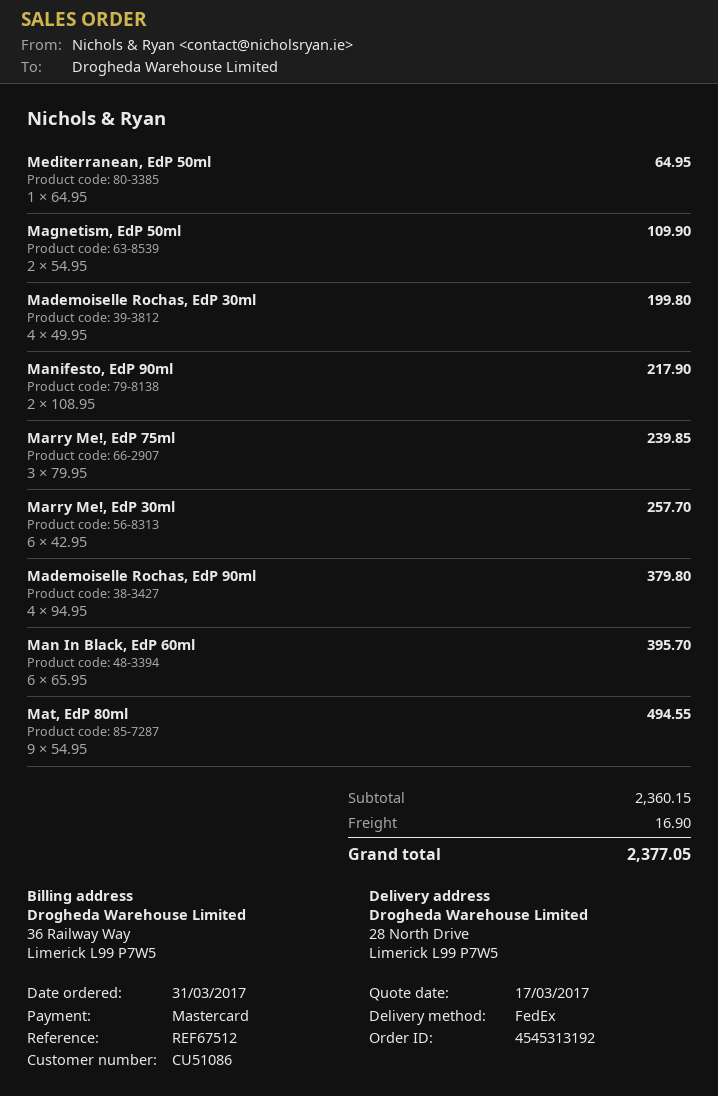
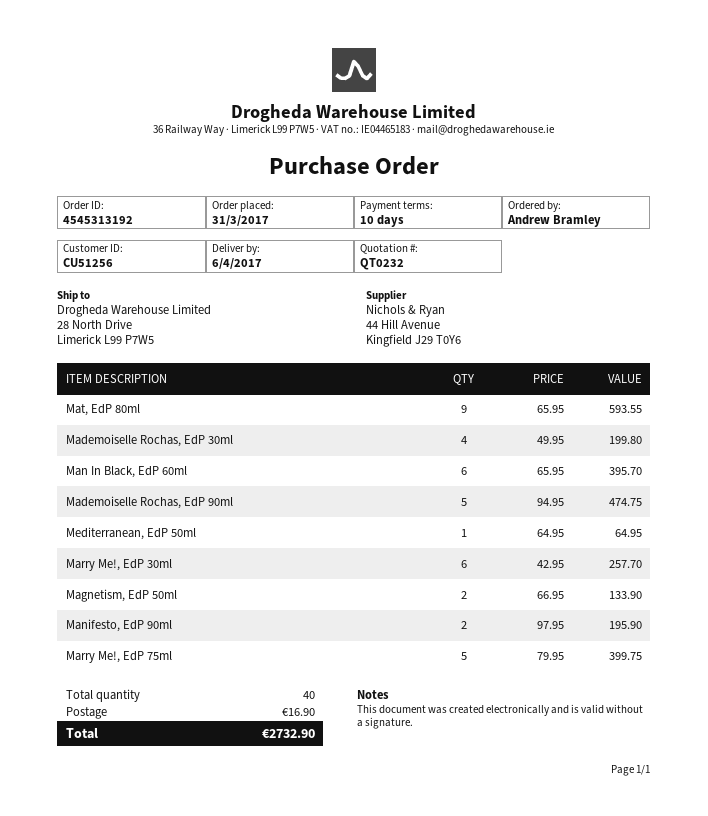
customer number: CU51086 -> CU51256
Magnetism, EdP 50ml: 2 x 54.95 = 109.90 -> 2 x 66.95 = 133.90
Manifesto, EdP 90ml: 2 x 108.95 = 217.90 -> 2 x 97.95 = 195.90
Marry Me!, EdP 75ml: 3 x 79.95 = 239.85 -> 5 x 79.95 = 399.75
Mademoiselle Rochas, EdP 90ml: 4 x 94.95 = 379.80 -> 5 x 94.95 = 474.75
Mat, EdP 80ml: 9 x 54.95 = 494.55 -> 9 x 65.95 = 593.55
total: 2377.05 -> 2732.90

